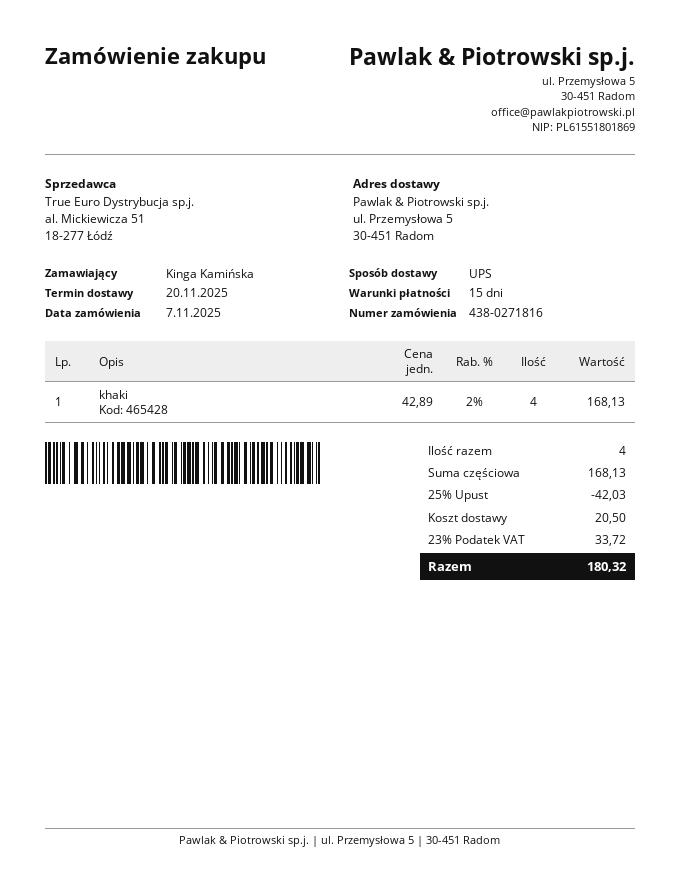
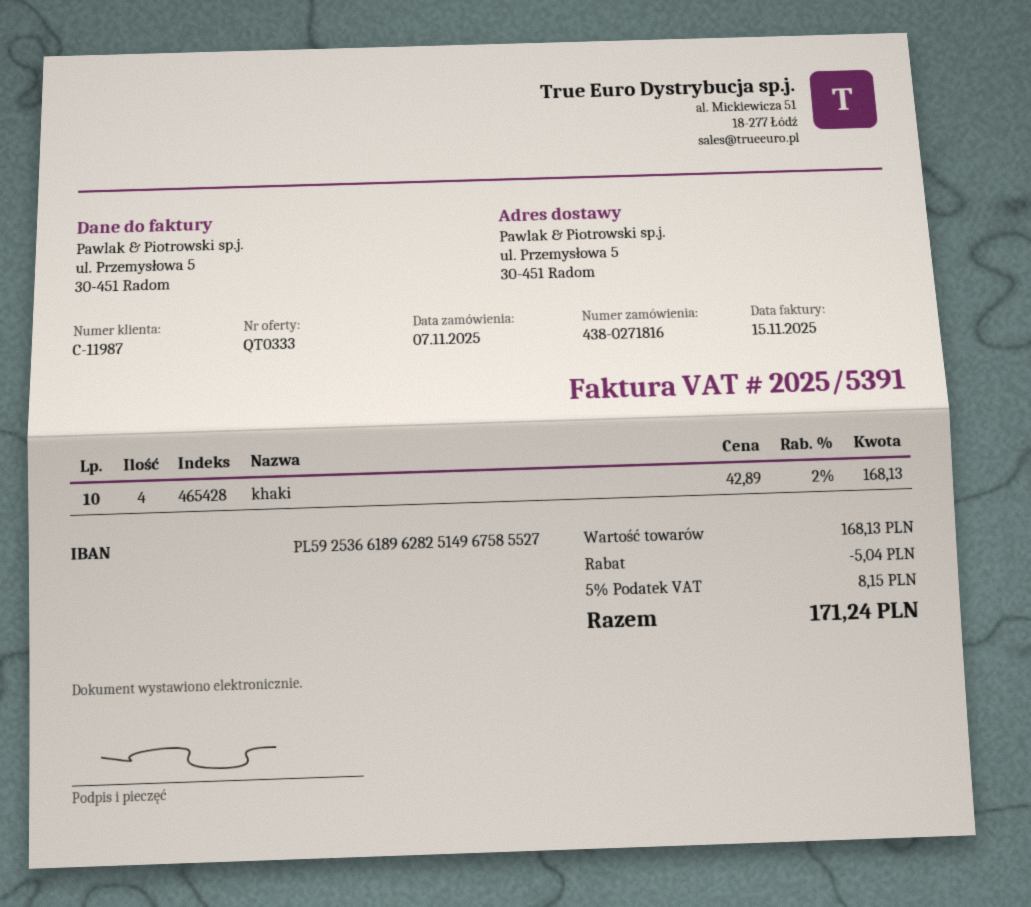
discount: 42.03 -> 5.04
shipping: 20.50 -> none
tax: 23% = 33.72 -> 5% = 8.15
total: 180.32 -> 171.24

